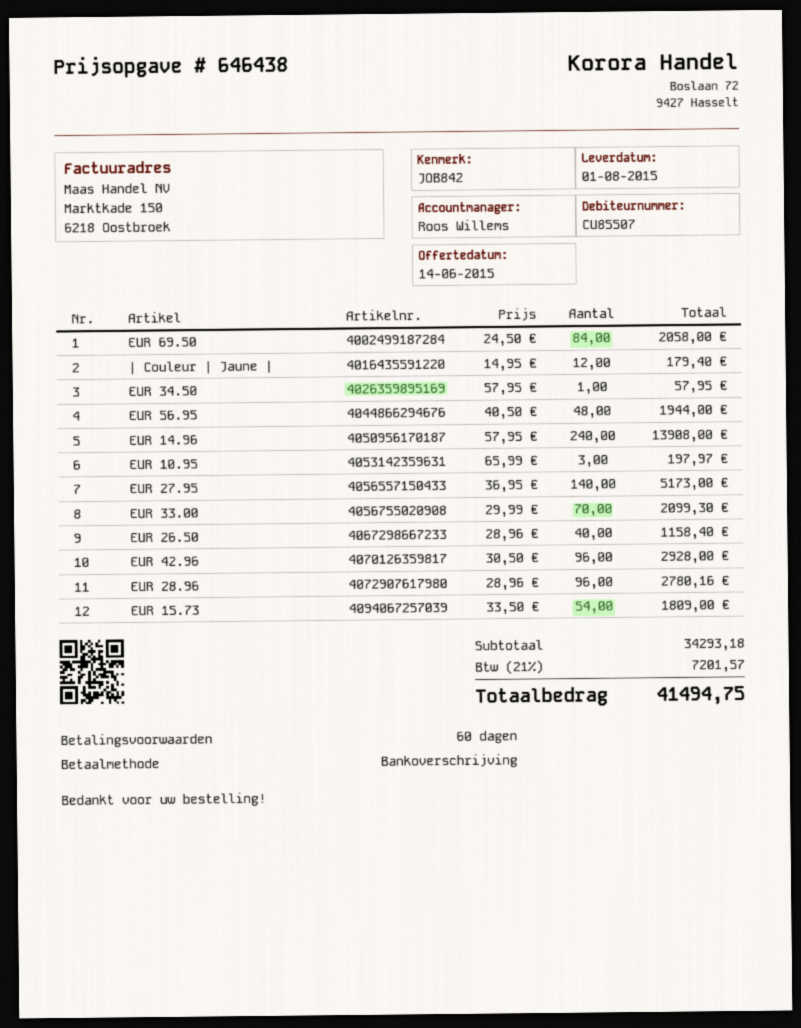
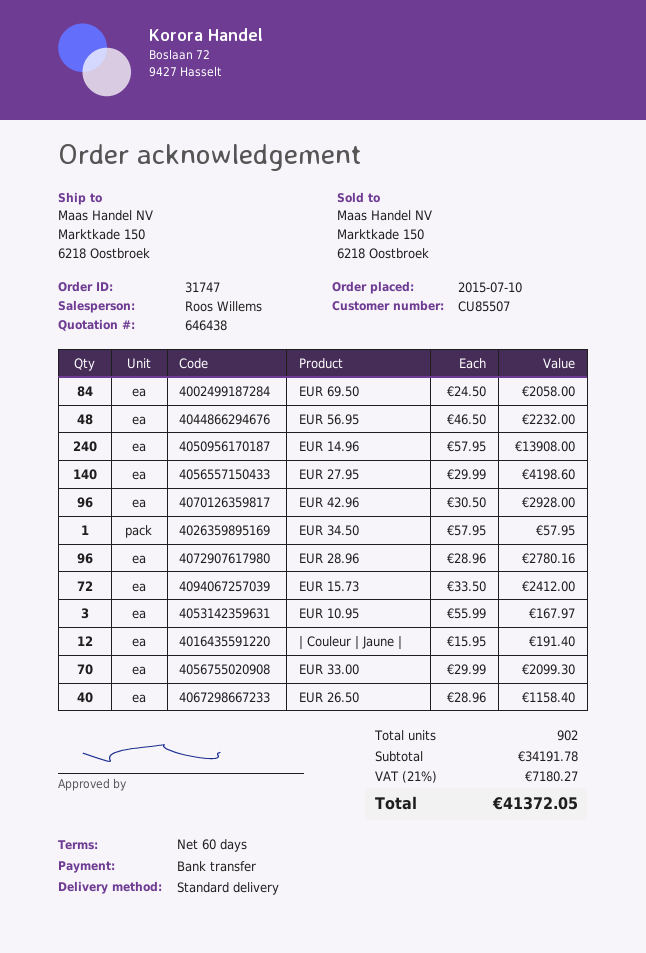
| Couleur | Jaune |: 12 x 14.95 = 179.40 -> 12 x 15.95 = 191.40
EUR 56.95: 48 x 40.50 = 1944.00 -> 48 x 46.50 = 2232.00
EUR 10.95: 3 x 65.99 = 197.97 -> 3 x 55.99 = 167.97
EUR 27.95: 140 x 36.95 = 5173.00 -> 140 x 29.99 = 4198.60
EUR 15.73: 54 x 33.50 = 1809.00 -> 72 x 33.50 = 2412.00
subtotal: 34293.18 -> 34191.78
tax: 21% = 7201.57 -> 21% = 7180.27
total: 41494.75 -> 41372.05

